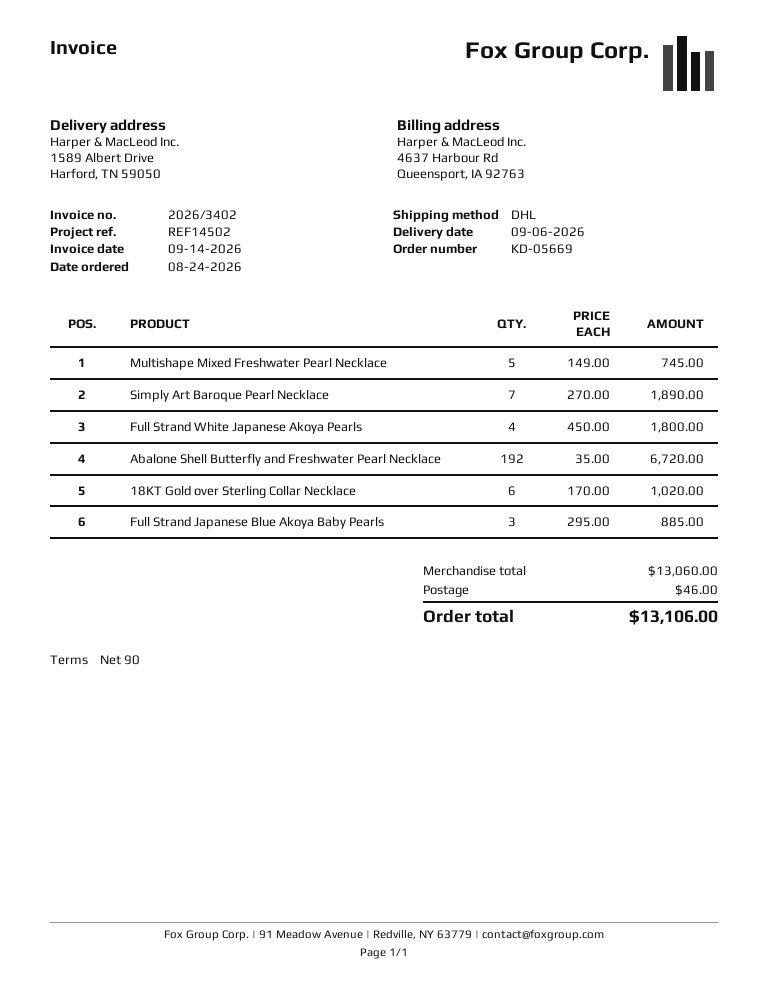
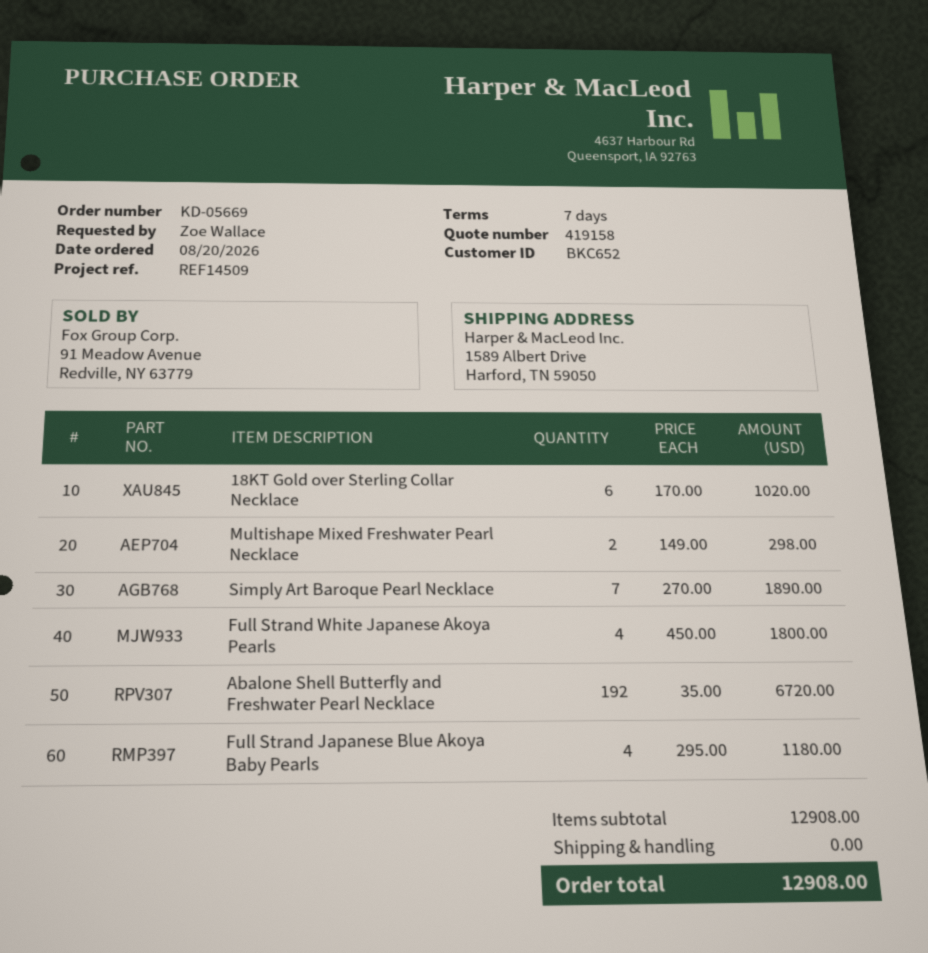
order date: 2026-08-24 -> 2026-08-20
payment terms: 90 days -> 7 days
reference: REF14502 -> REF14509
Multishape Mixed Freshwater Pearl Necklace: 5 x 149.00 = 745.00 -> 2 x 149.00 = 298.00
Full Strand Japanese Blue Akoya Baby Pearls: 3 x 295.00 = 885.00 -> 4 x 295.00 = 1180.00
subtotal: 13060.00 -> 12908.00
shipping: 46.00 -> 0.00
total: 13106.00 -> 12908.00

